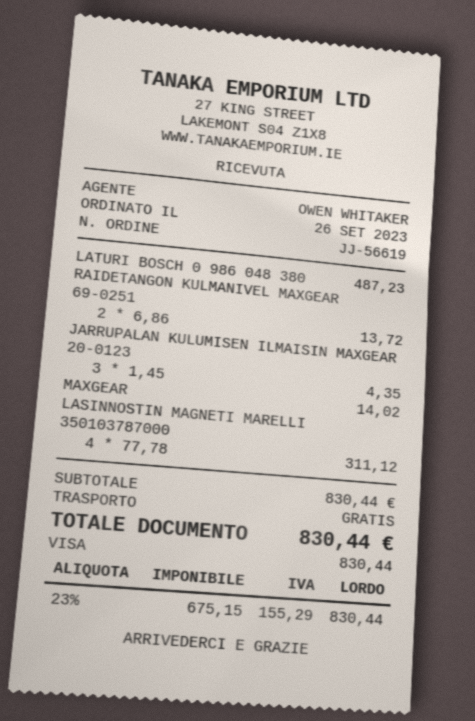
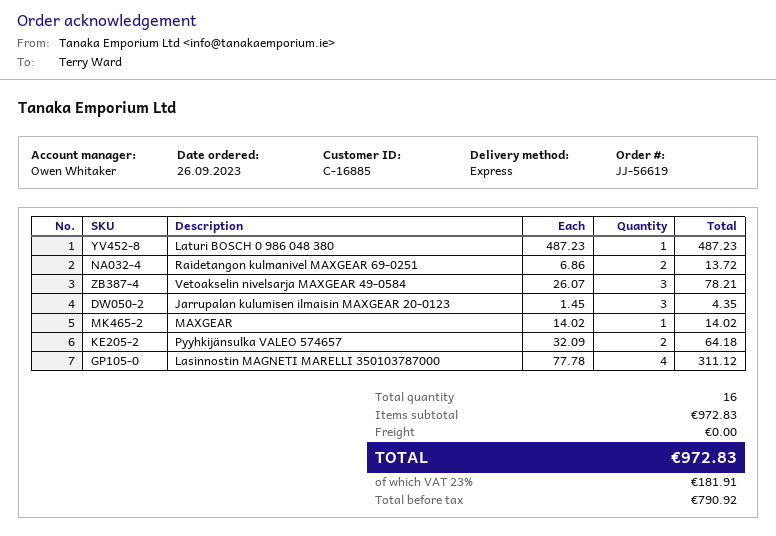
Vetoakselin nivelsarja MAXGEAR 49-0584: none -> 3 x 26.07 = 78.21
Pyyhkijänsulka VALEO 574657: none -> 2 x 32.09 = 64.18
subtotal: 830.44 -> 972.83
net: 675.15 -> 790.92
tax: 23% = 155.29 -> 23% = 181.91
total: 830.44 -> 972.83

